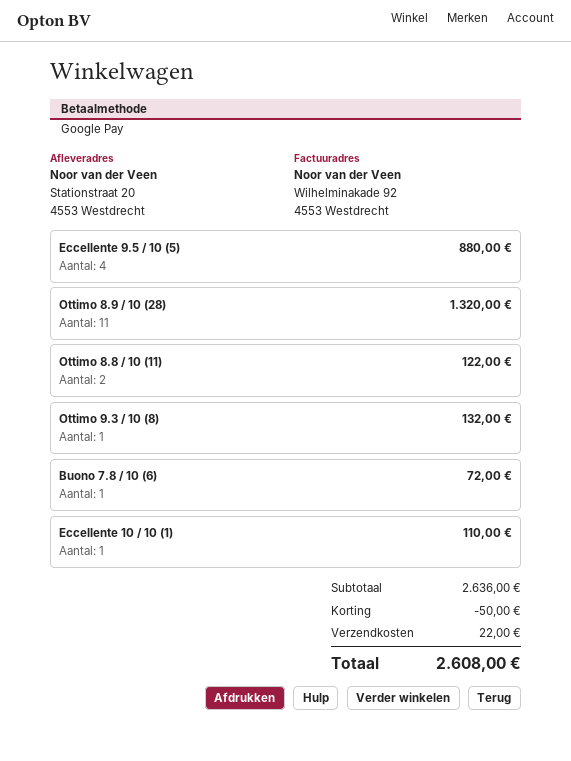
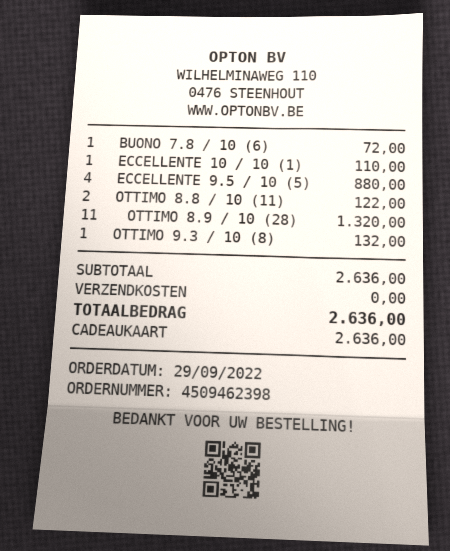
payment method: Google Pay -> gift card
discount: 50.00 -> none
shipping: 22.00 -> 0.00
total: 2608.00 -> 2636.00

